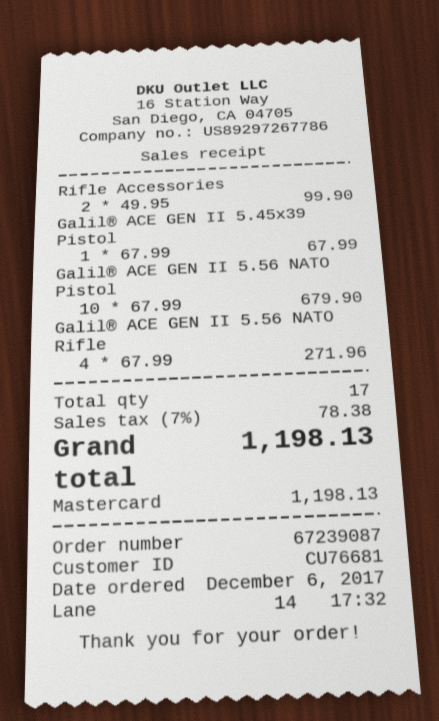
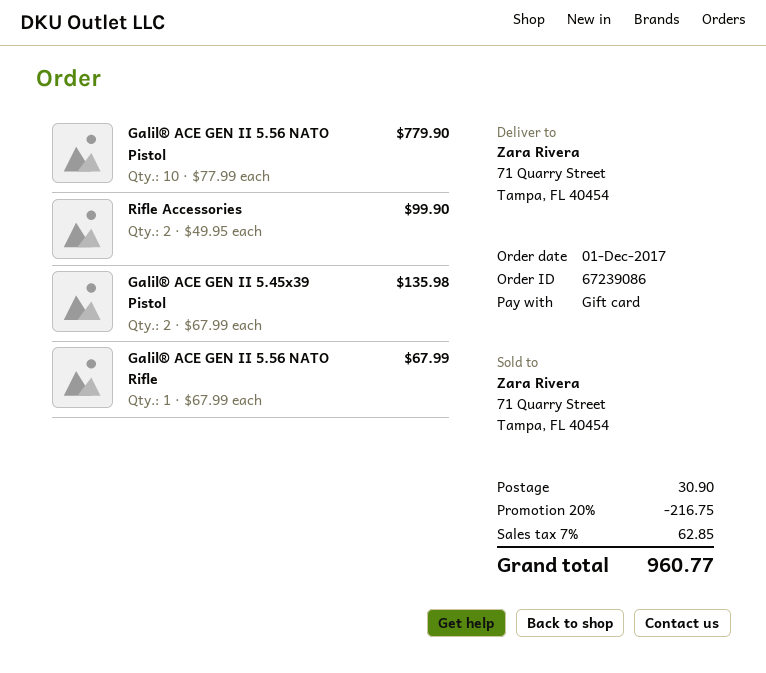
order number: 67239087 -> 67239086
order date: 2017-12-06 -> 2017-12-01
payment method: Mastercard -> gift card
Galil® ACE GEN II 5.45x39 Pistol: 1 x 67.99 = 67.99 -> 2 x 67.99 = 135.98
Galil® ACE GEN II 5.56 NATO Pistol: 10 x 67.99 = 679.90 -> 10 x 77.99 = 779.90
Galil® ACE GEN II 5.56 NATO Rifle: 4 x 67.99 = 271.96 -> 1 x 67.99 = 67.99
discount: none -> 20% = 216.75
shipping: none -> 30.90
tax: 7% = 78.38 -> 7% = 62.85
total: 1198.13 -> 960.77

